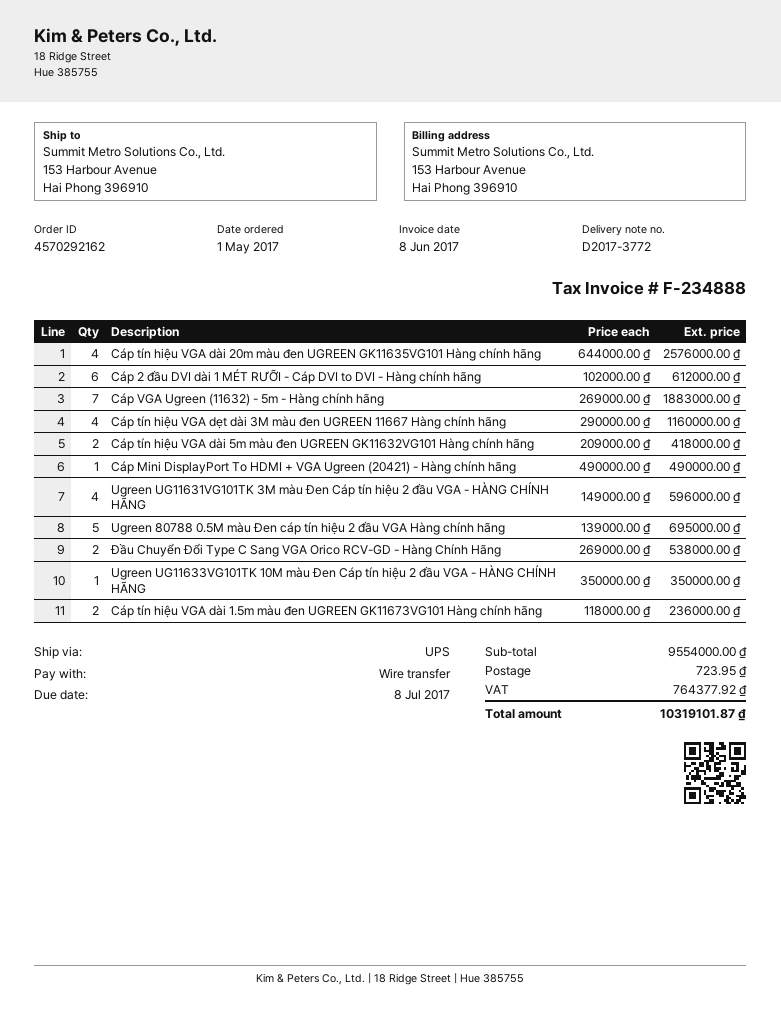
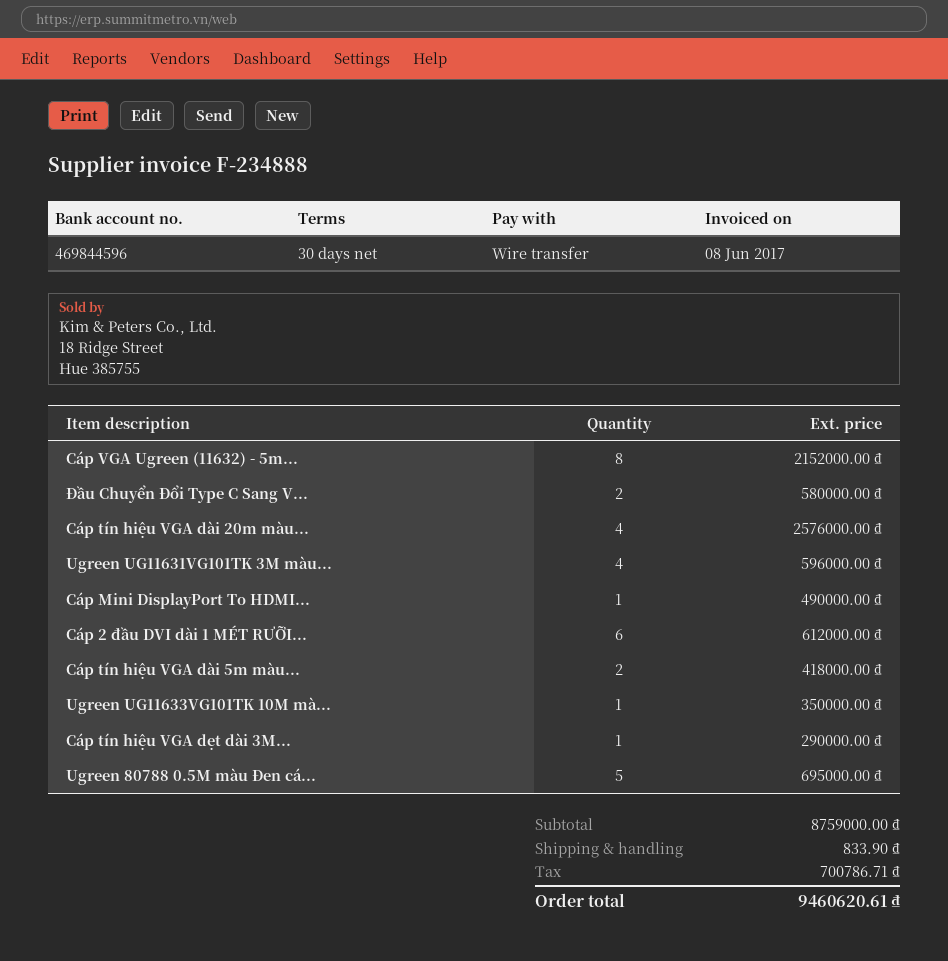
Cáp VGA Ugreen (11632) - 5m - Hàng chính hãng: 7 for 1883000.00 -> 8 for 2152000.00
Cáp tín hiệu VGA dẹt dài 3M màu đen UGREEN 11667 Hàng chính hãng: 4 for 1160000.00 -> 1 for 290000.00
Đầu Chuyển Đổi Type C Sang VGA Orico RCV-GD - Hàng Chính Hãng: 2 for 538000.00 -> 2 for 580000.00
Cáp tín hiệu VGA dài 1.5m màu đen UGREEN GK11673VG101 Hàng chính hãng: 2 for 236000.00 -> none
subtotal: 9554000.00 -> 8759000.00
shipping: 723.95 -> 833.90
tax: 764377.92 -> 700786.71
total: 10319101.87 -> 9460620.61

